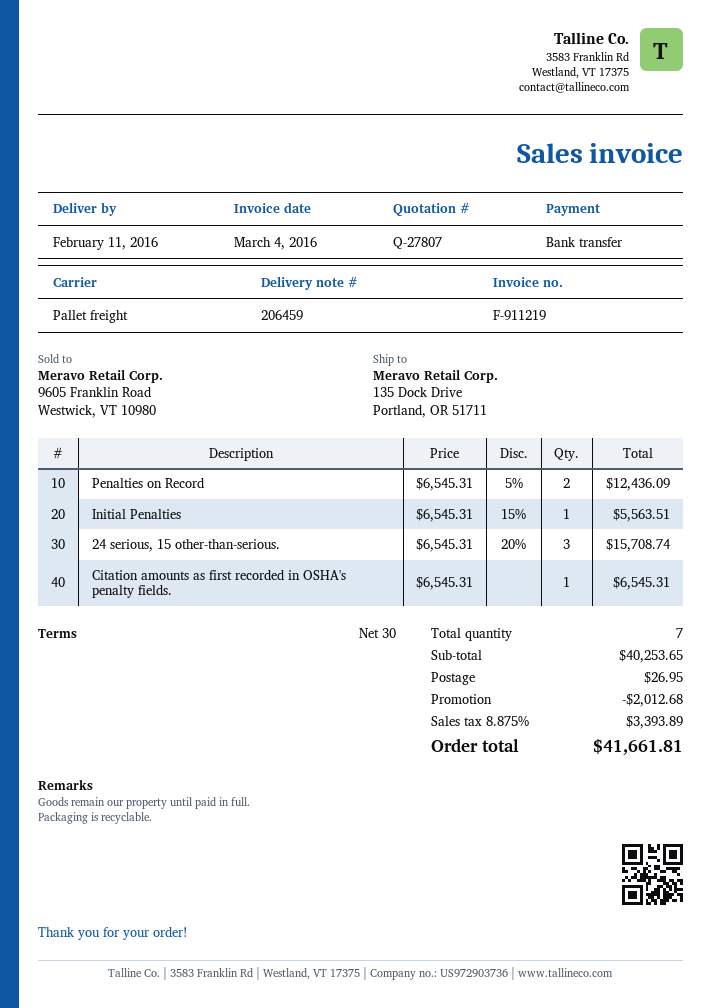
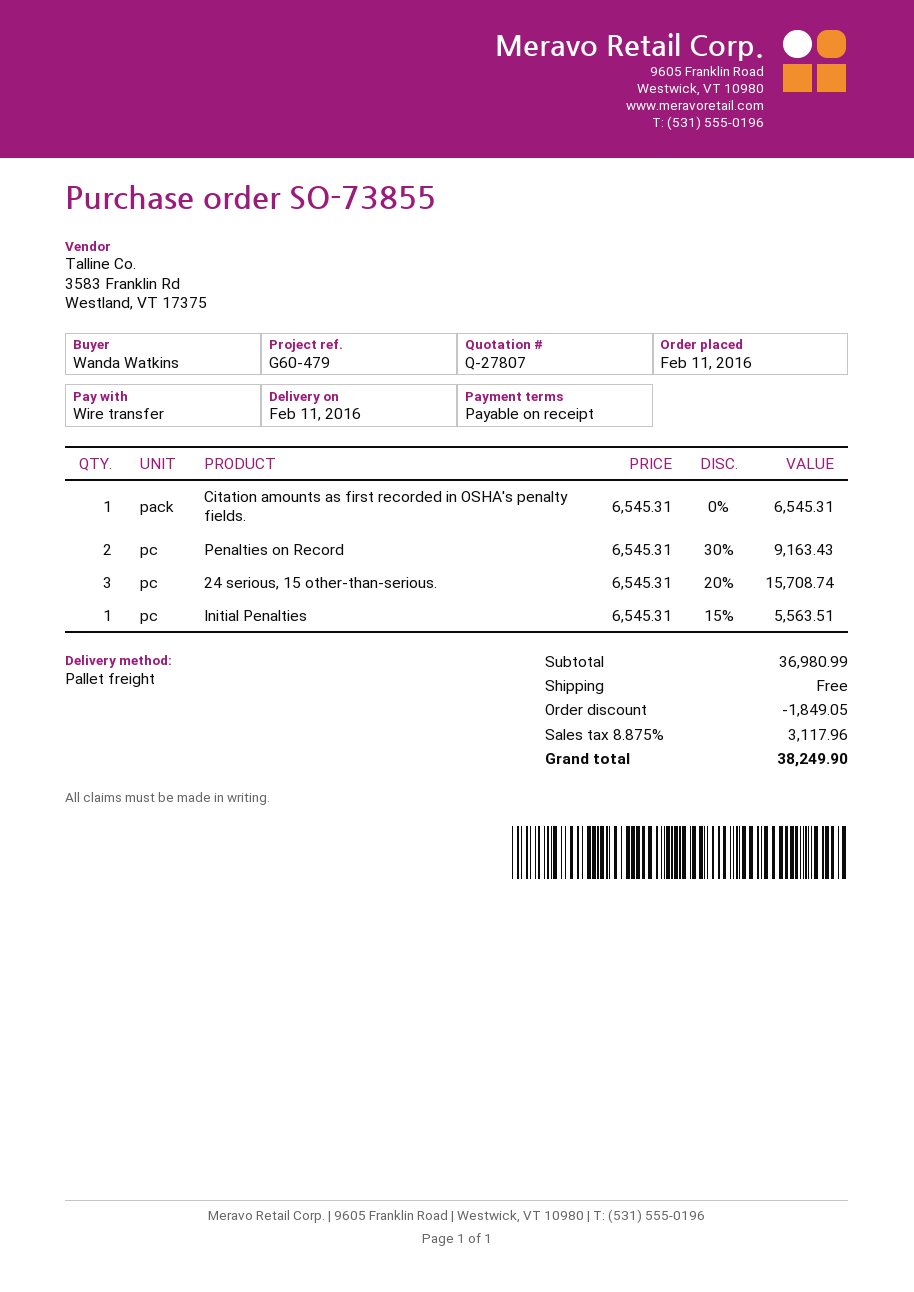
payment terms: 30 days -> on receipt
Penalties on Record: 2 x 6545.31 - 5% = 12436.09 -> 2 x 6545.31 - 30% = 9163.43
subtotal: 40253.65 -> 36980.99
discount: 2012.68 -> 1849.05
shipping: 26.95 -> 0.00
tax: 8.875% = 3393.89 -> 8.875% = 3117.96
total: 41661.81 -> 38249.90

